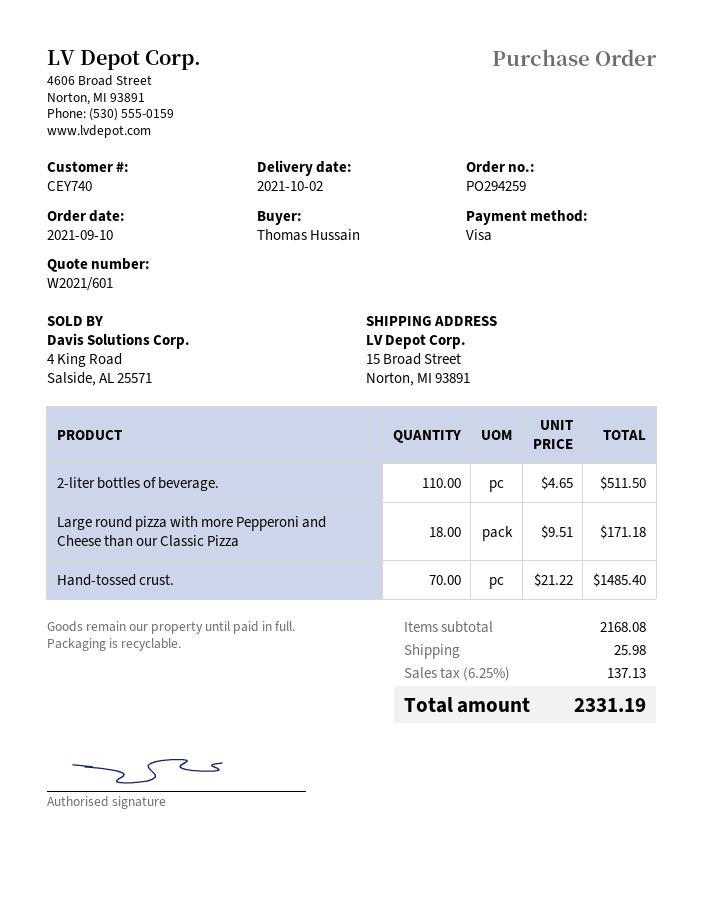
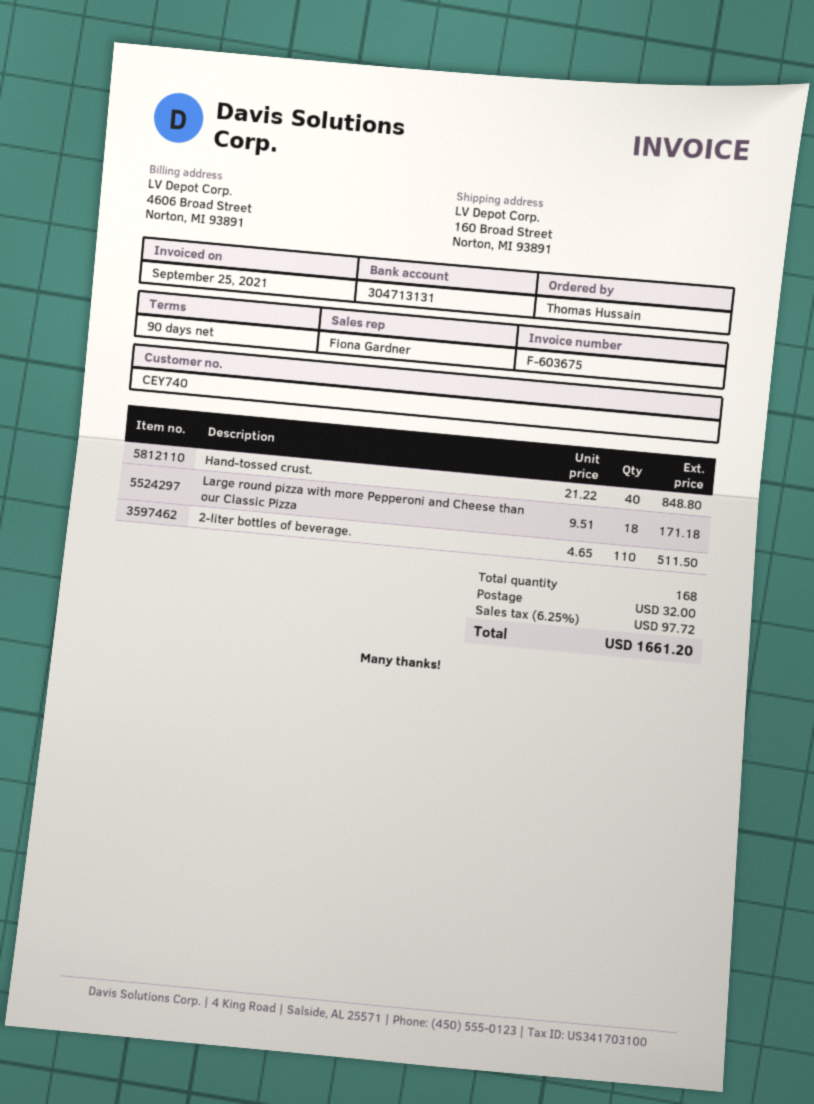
ship to: 15 Broad Street, Norton, MI 93891 -> 160 Broad Street, Norton, MI 93891
Hand-tossed crust.: 70 x 21.22 = 1485.40 -> 40 x 21.22 = 848.80
shipping: 25.98 -> 32.00
tax: 6.25% = 137.13 -> 6.25% = 97.72
total: 2331.19 -> 1661.20

